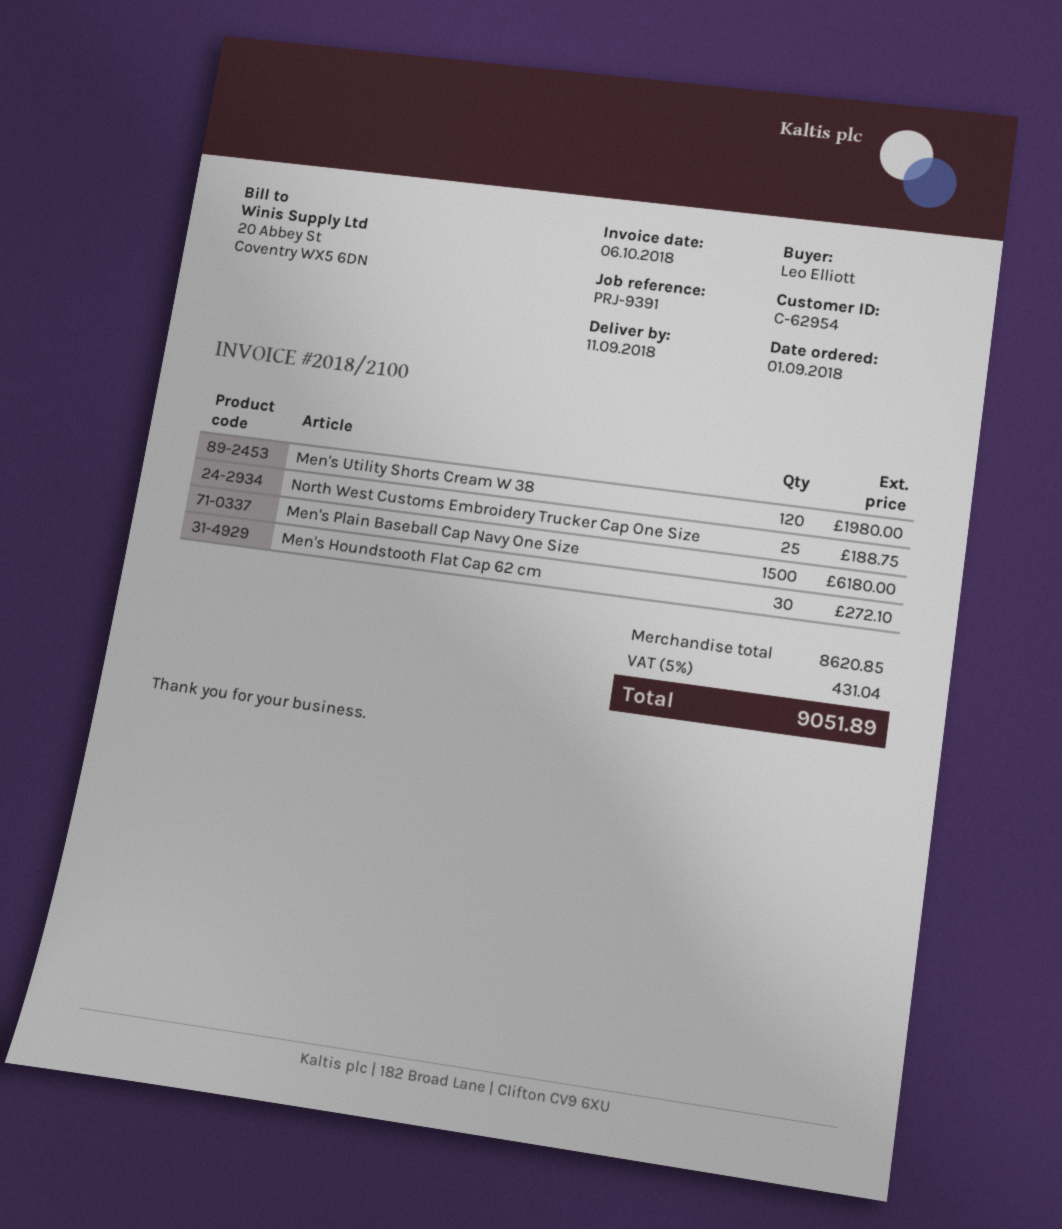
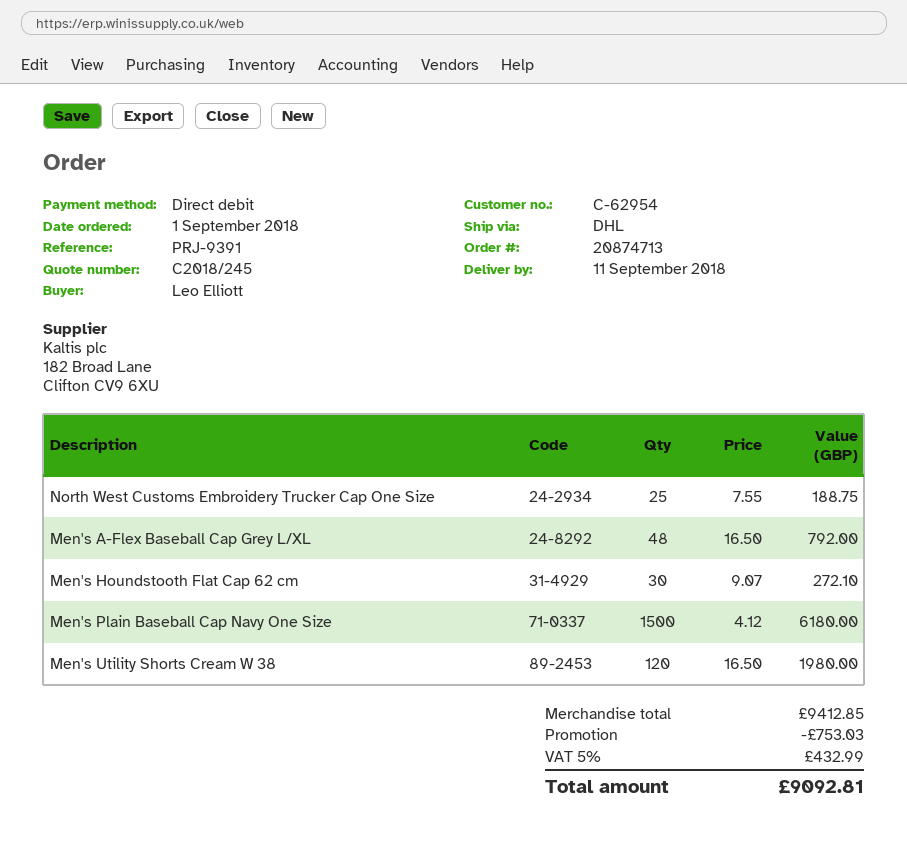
Men's A-Flex Baseball Cap Grey L/XL: none -> 48 for 792.00
subtotal: 8620.85 -> 9412.85
discount: none -> 753.03
tax: 5% = 431.04 -> 5% = 432.99
total: 9051.89 -> 9092.81

